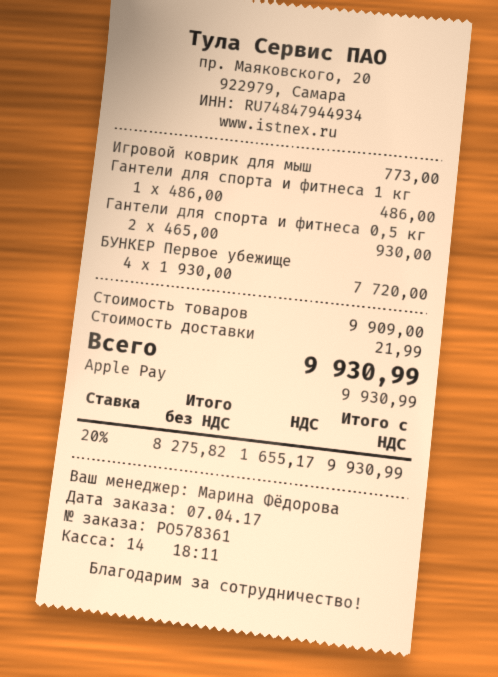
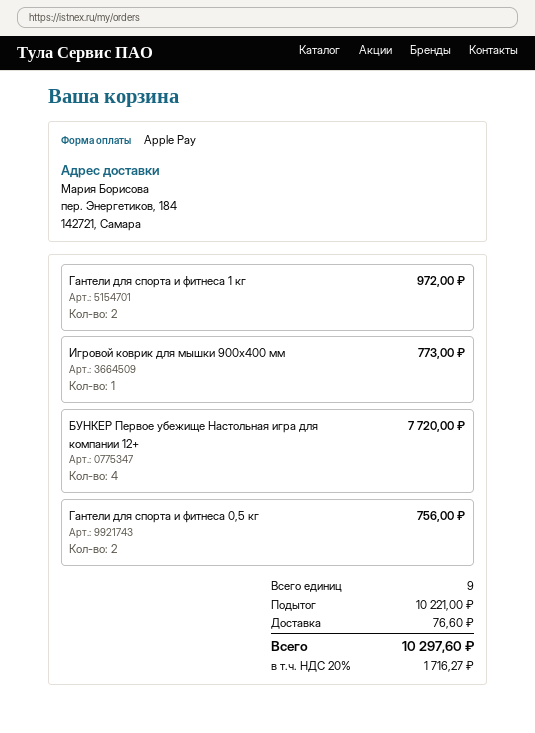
Гантели для спорта и фитнеса 1 кг: 1 for 486.00 -> 2 for 972.00
Гантели для спорта и фитнеса 0,5 кг: 2 for 930.00 -> 2 for 756.00
subtotal: 9909.00 -> 10221.00
shipping: 21.99 -> 76.60
tax: 20% = 1655.17 -> 20% = 1716.27
total: 9930.99 -> 10297.60

